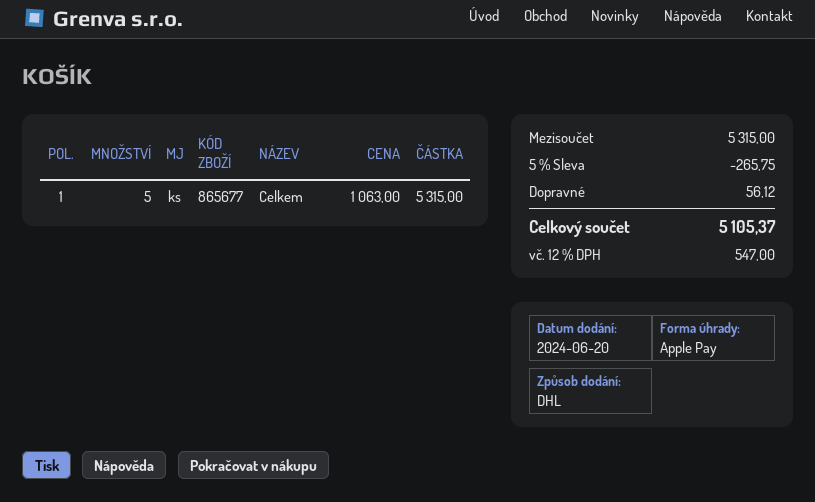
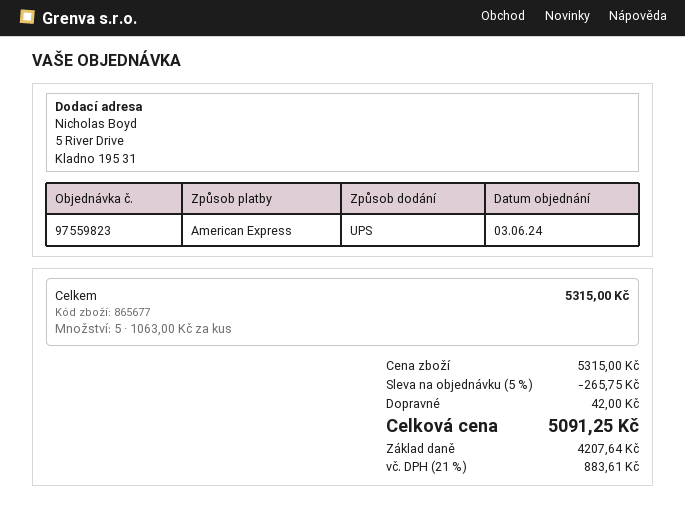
payment method: Apple Pay -> American Express
shipping method: DHL -> UPS
shipping: 56.12 -> 42.00
tax: 12% = 547.00 -> 21% = 883.61
total: 5105.37 -> 5091.25

